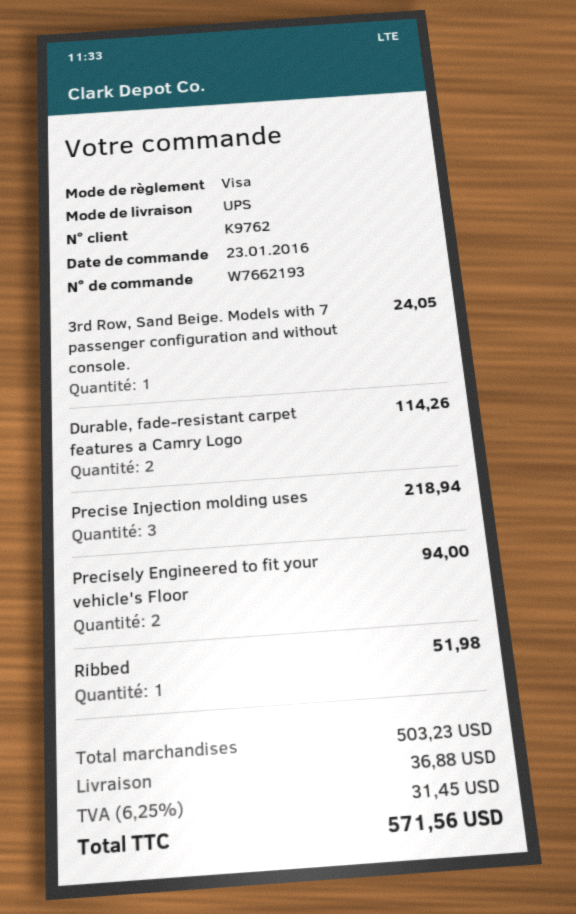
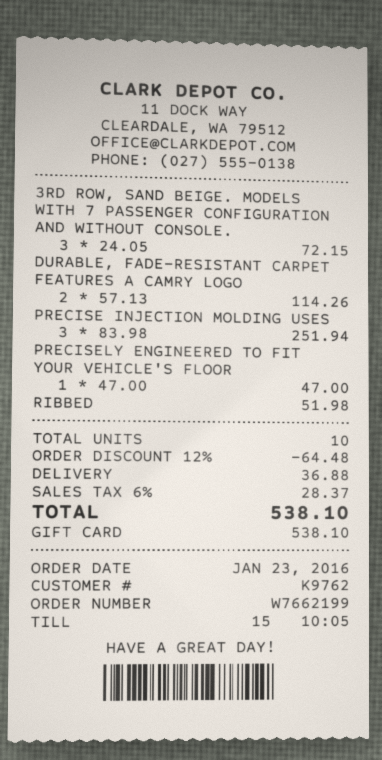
order number: W7662193 -> W7662199
payment method: Visa -> gift card
3rd Row, Sand Beige. Models with 7 passenger configuration and without console.: 1 for 24.05 -> 3 for 72.15
Precise Injection molding uses: 3 for 218.94 -> 3 for 251.94
Precisely Engineered to fit your vehicle's Floor: 2 for 94.00 -> 1 for 47.00
discount: none -> 12% = 64.48
tax: 6.25% = 31.45 -> 6% = 28.37
total: 571.56 -> 538.10

